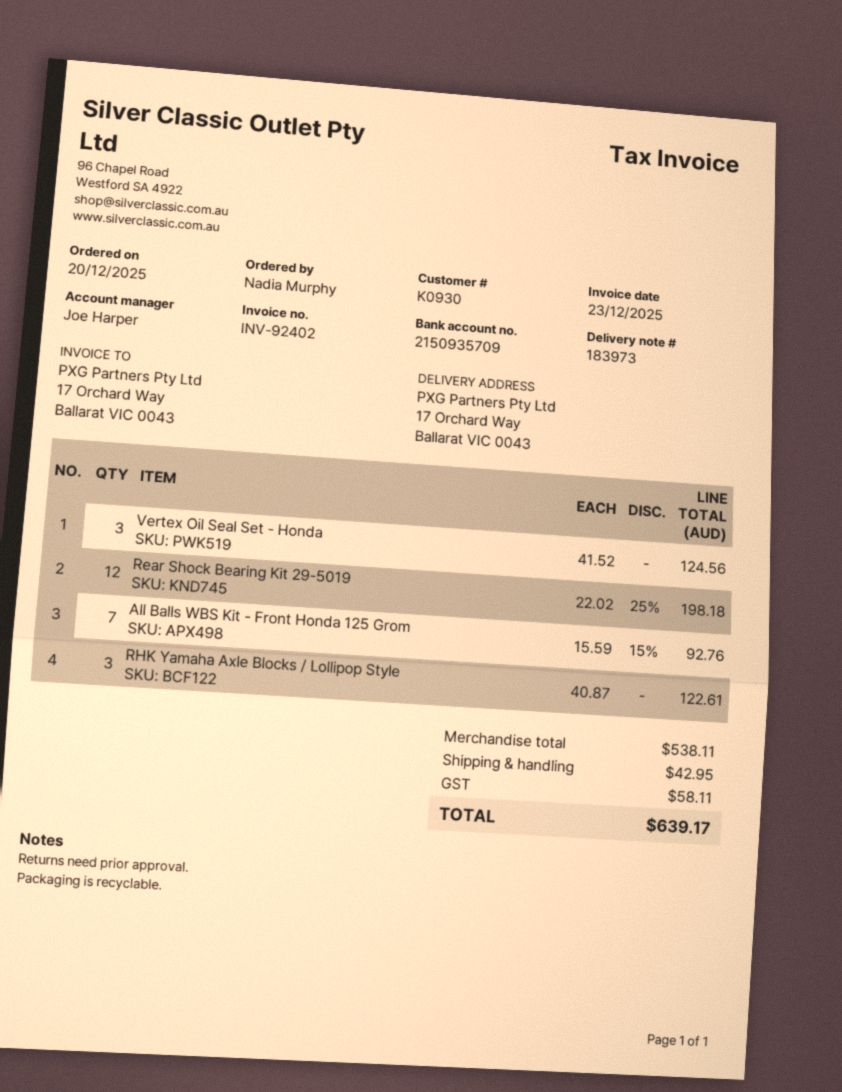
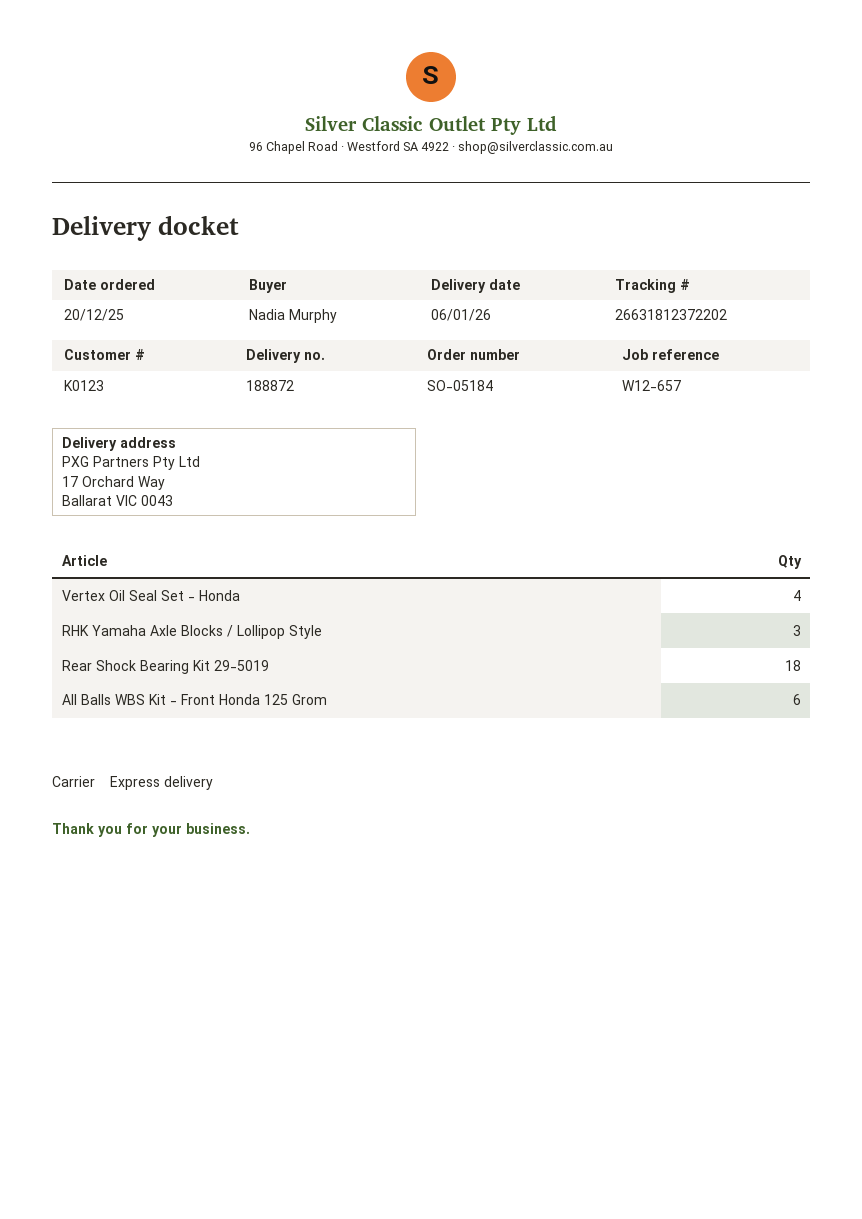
delivery note number: 183973 -> 188872
customer number: K0930 -> K0123
Vertex Oil Seal Set - Honda: 3 -> 4
Rear Shock Bearing Kit 29-5019: 12 -> 18
All Balls WBS Kit - Front Honda 125 Grom: 7 -> 6

